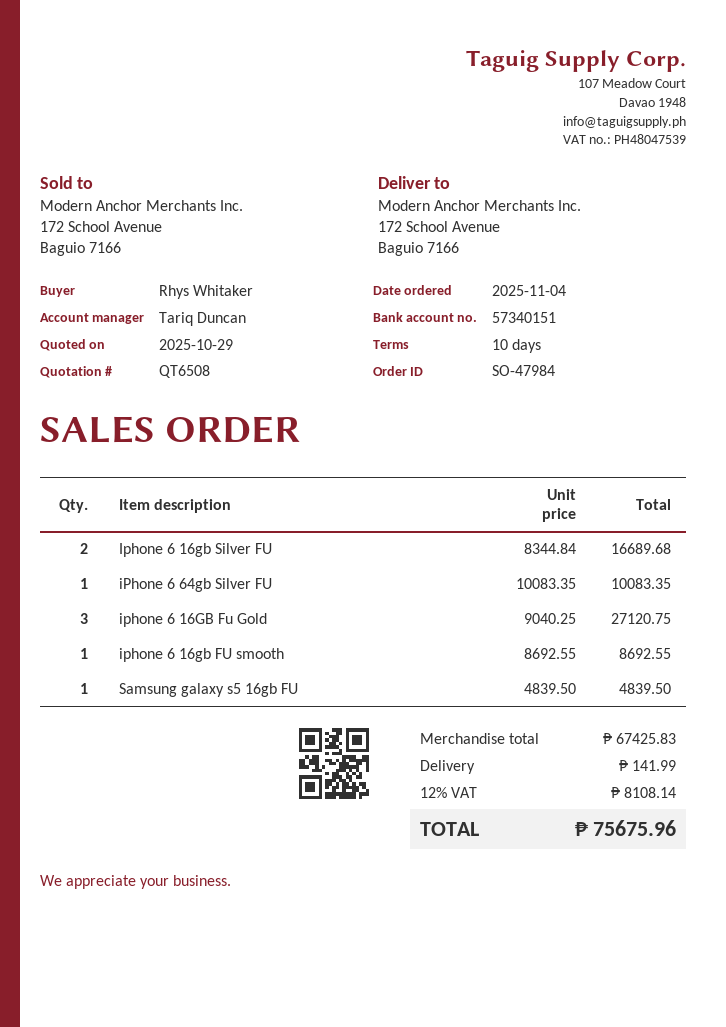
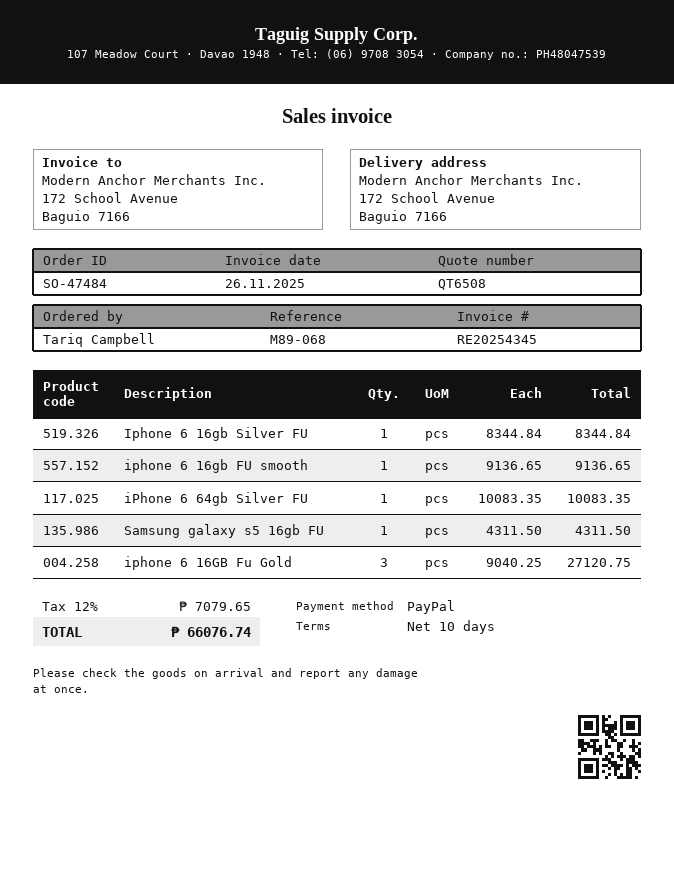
order number: SO-47984 -> SO-47484
ordered by: Rhys Whitaker -> Tariq Campbell
Iphone 6 16gb Silver FU: 2 x 8344.84 = 16689.68 -> 1 x 8344.84 = 8344.84
iphone 6 16gb FU smooth: 1 x 8692.55 = 8692.55 -> 1 x 9136.65 = 9136.65
Samsung galaxy s5 16gb FU: 1 x 4839.50 = 4839.50 -> 1 x 4311.50 = 4311.50
shipping: 141.99 -> none
tax: 12% = 8108.14 -> 12% = 7079.65
total: 75675.96 -> 66076.74

